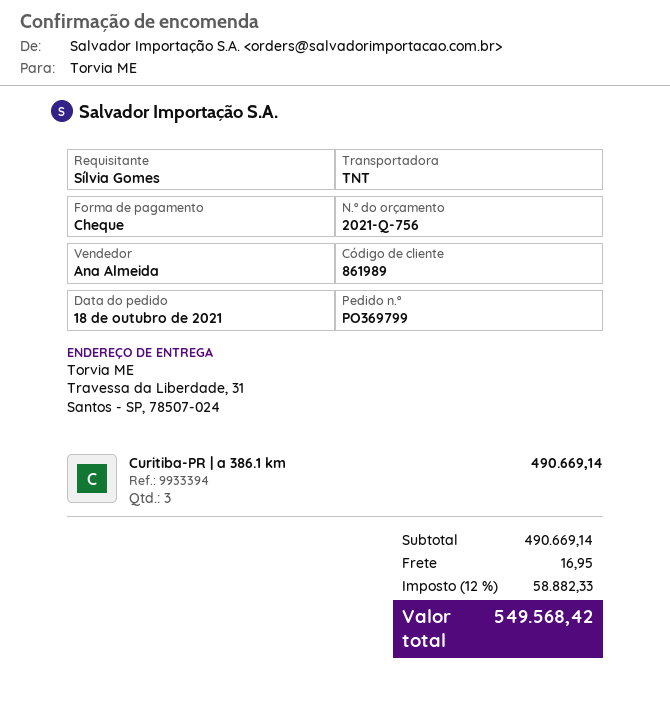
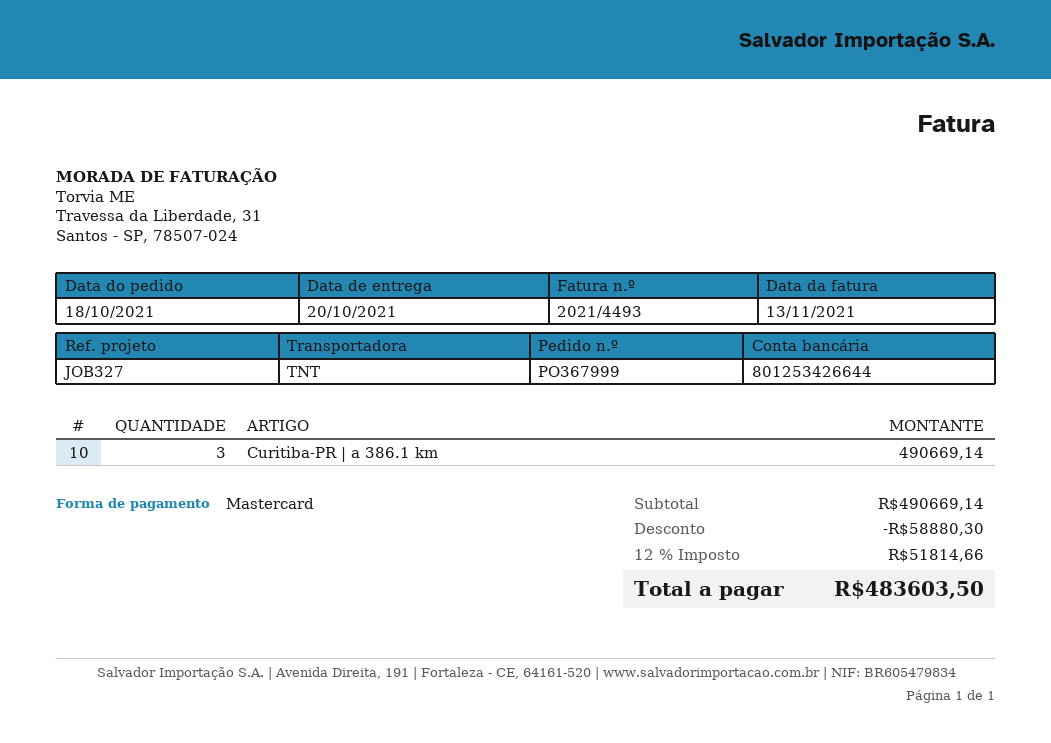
order number: PO369799 -> PO367999
payment method: cheque -> Mastercard
discount: none -> 58880.30
shipping: 16.95 -> none
tax: 12% = 58882.33 -> 12% = 51814.66
total: 549568.42 -> 483603.50

